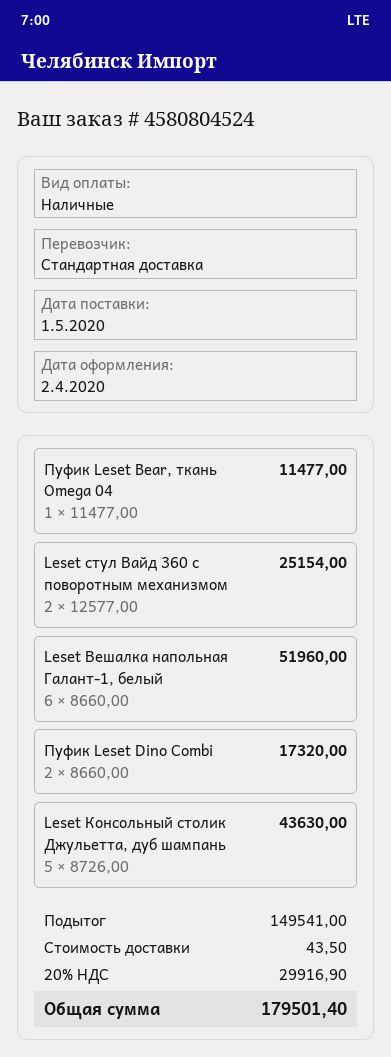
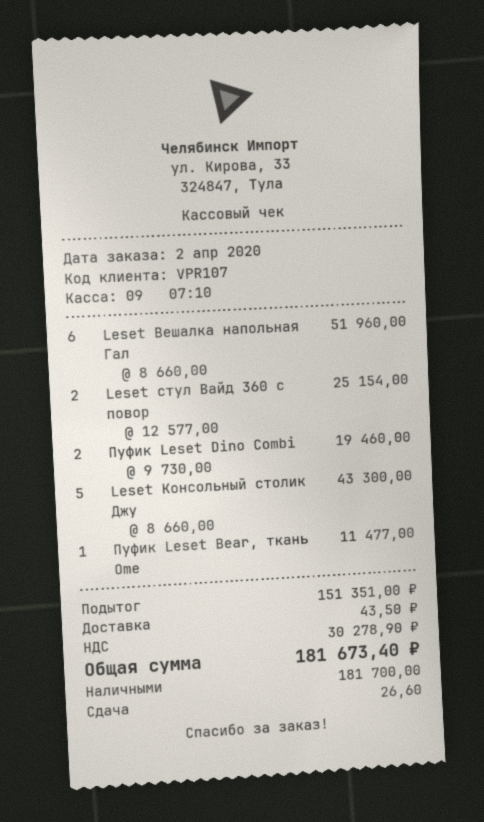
Пуфик Leset Dino Combi: 2 x 8660.00 = 17320.00 -> 2 x 9730.00 = 19460.00
Leset Консольный столик Джульетта, дуб шампань: 5 x 8726.00 = 43630.00 -> 5 x 8660.00 = 43300.00
subtotal: 149541.00 -> 151351.00
tax: 29916.90 -> 30278.90
total: 179501.40 -> 181673.40

